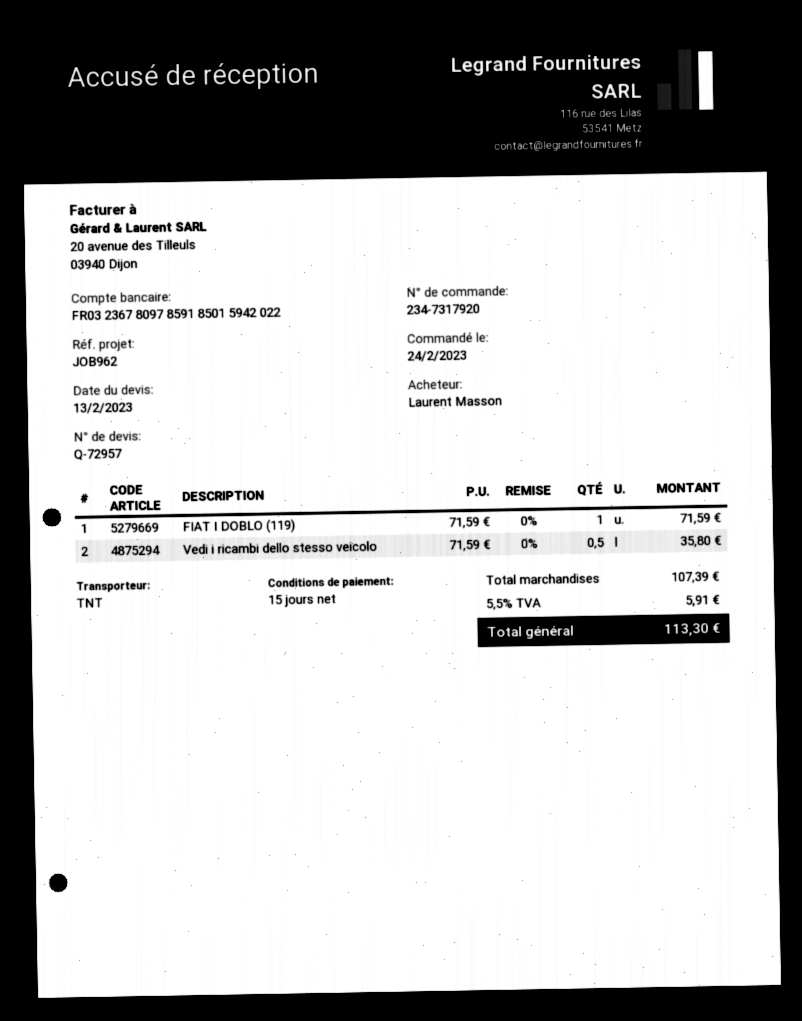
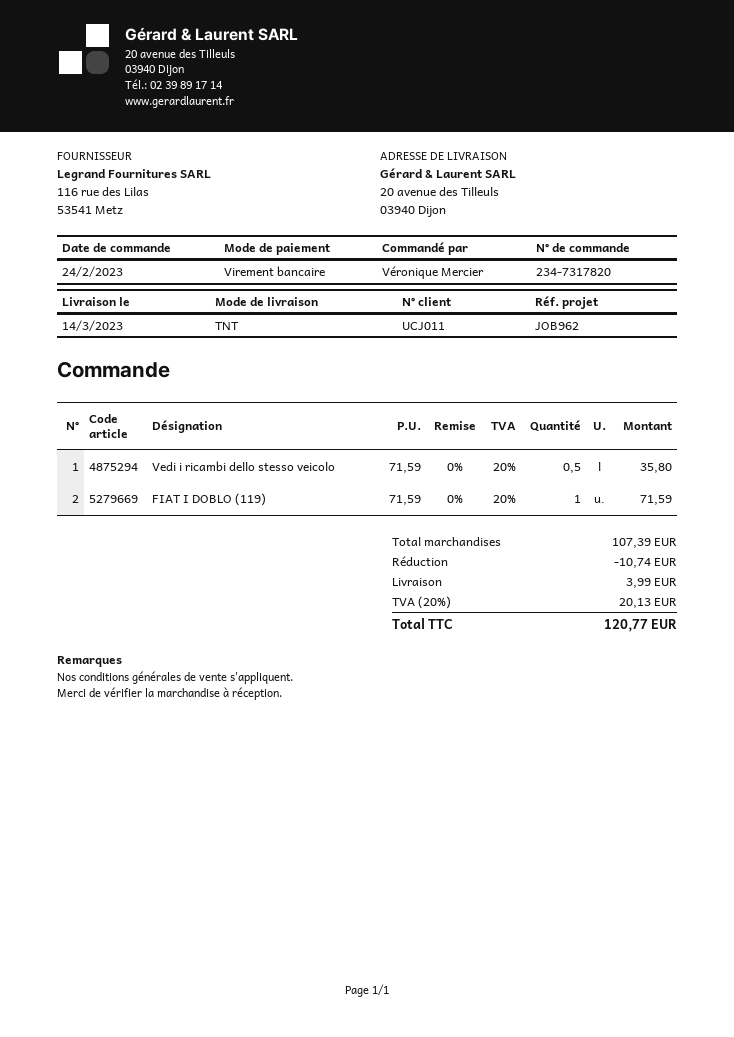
order number: 234-7317920 -> 234-7317820
ordered by: Laurent Masson -> Véronique Mercier
discount: none -> 10.74
shipping: none -> 3.99
tax: 5.5% = 5.91 -> 20% = 20.13
total: 113.30 -> 120.77

